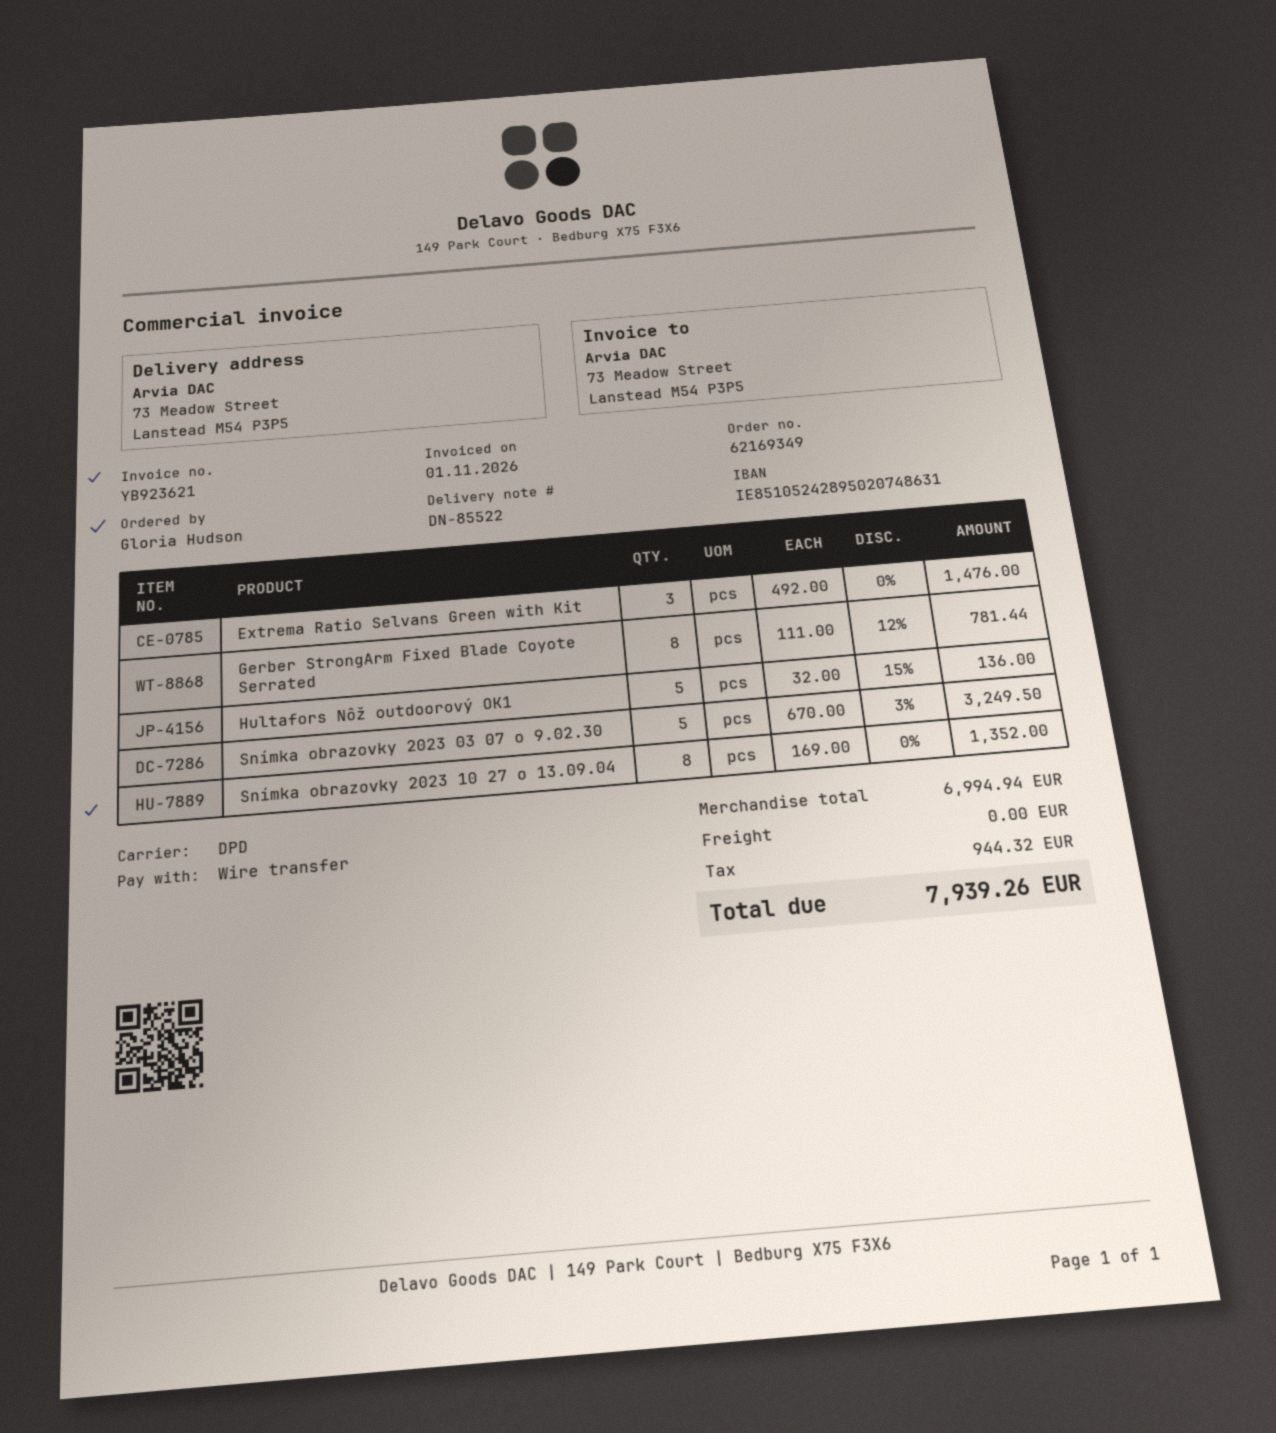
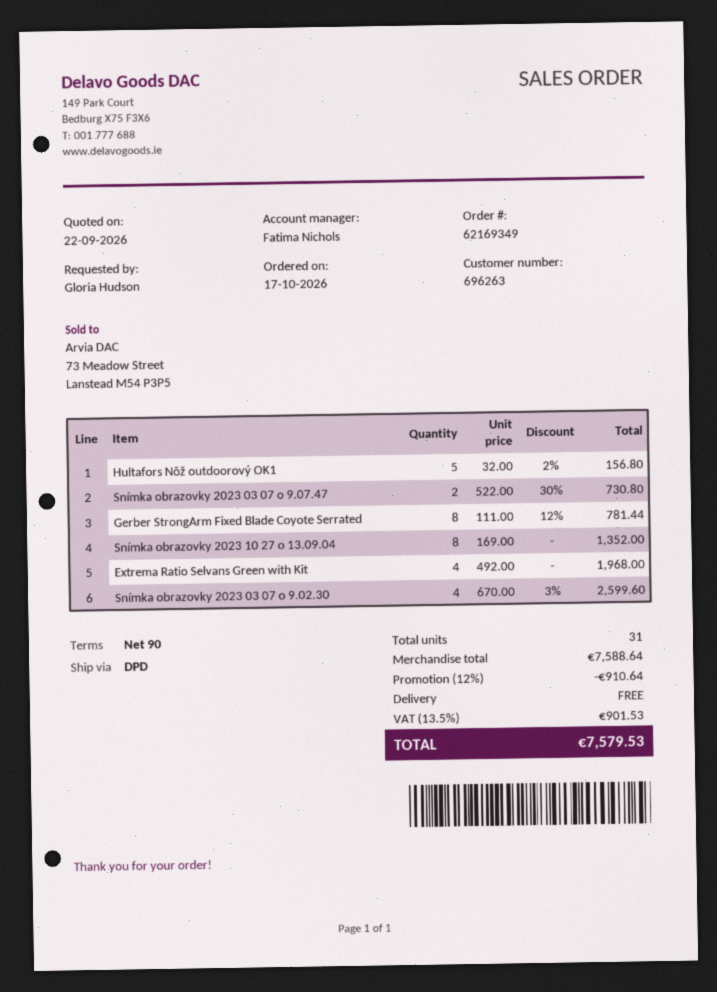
Extrema Ratio Selvans Green with Kit: 3 x 492.00 = 1476.00 -> 4 x 492.00 = 1968.00
Hultafors Nôž outdoorový OK1: 5 x 32.00 - 15% = 136.00 -> 5 x 32.00 - 2% = 156.80
Snímka obrazovky 2023 03 07 o 9.02.30: 5 x 670.00 - 3% = 3249.50 -> 4 x 670.00 - 3% = 2599.60
Snímka obrazovky 2023 03 07 o 9.07.47: none -> 2 x 522.00 - 30% = 730.80
subtotal: 6994.94 -> 7588.64
discount: none -> 12% = 910.64
tax: 944.32 -> 901.53
total: 7939.26 -> 7579.53

